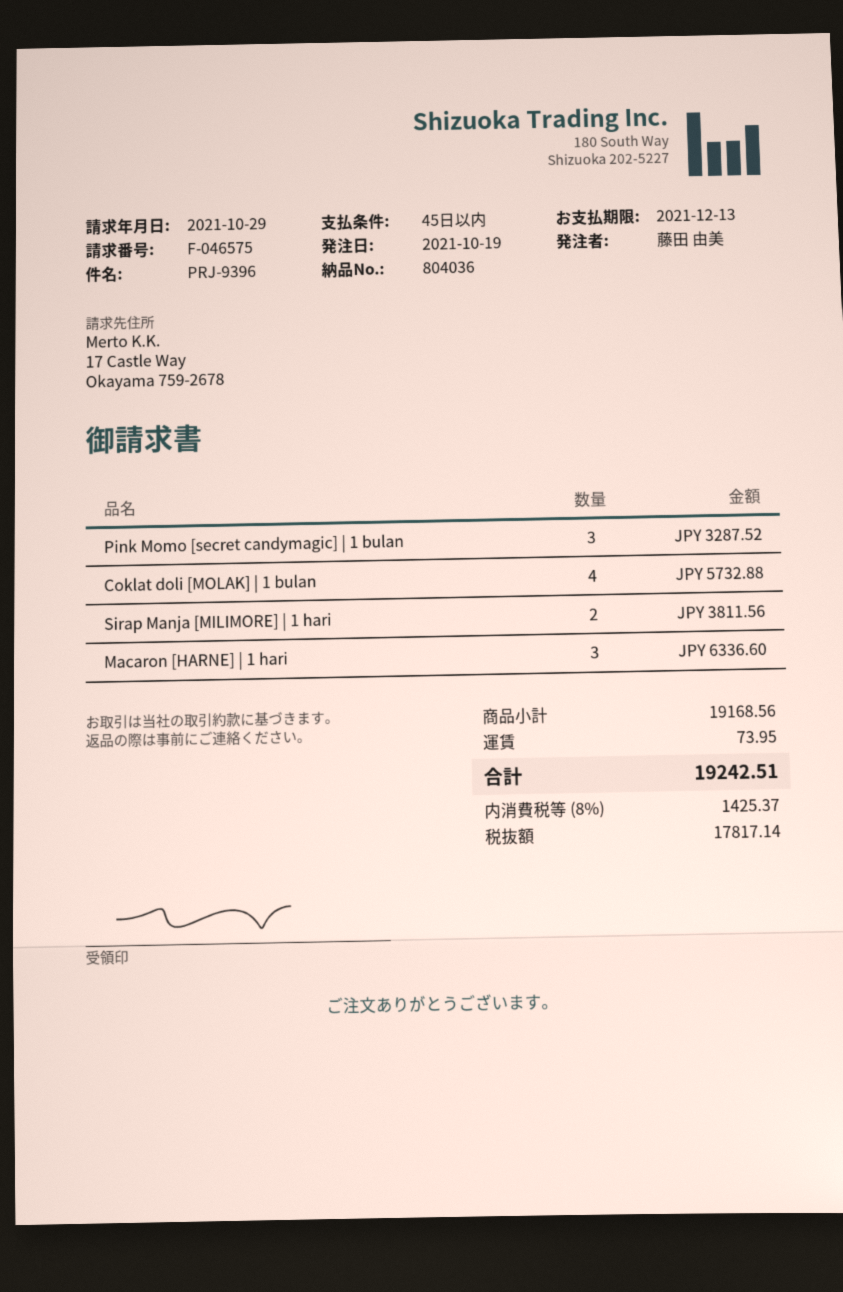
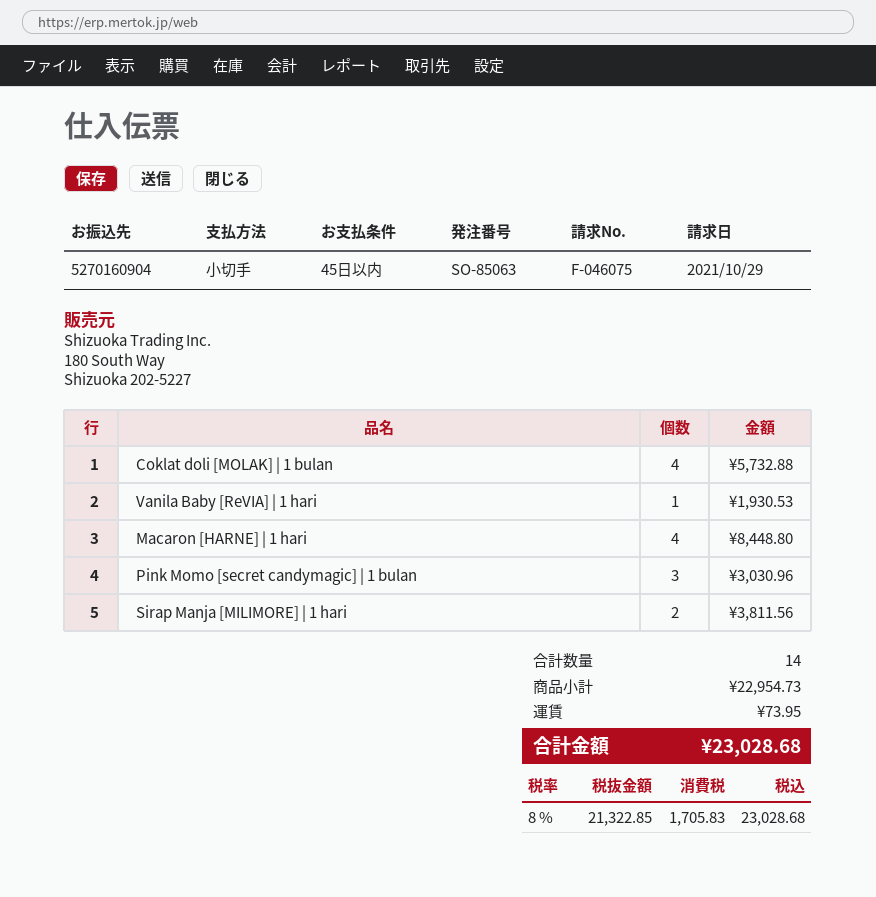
invoice number: F-046575 -> F-046075
Pink Momo [secret candymagic] | 1 bulan: 3 for 3287.52 -> 3 for 3030.96
Macaron [HARNE] | 1 hari: 3 for 6336.60 -> 4 for 8448.80
Vanila Baby [ReVIA] | 1 hari: none -> 1 for 1930.53
subtotal: 19168.56 -> 22954.73
net: 17817.14 -> 21322.85
tax: 8% = 1425.37 -> 8% = 1705.83
total: 19242.51 -> 23028.68

